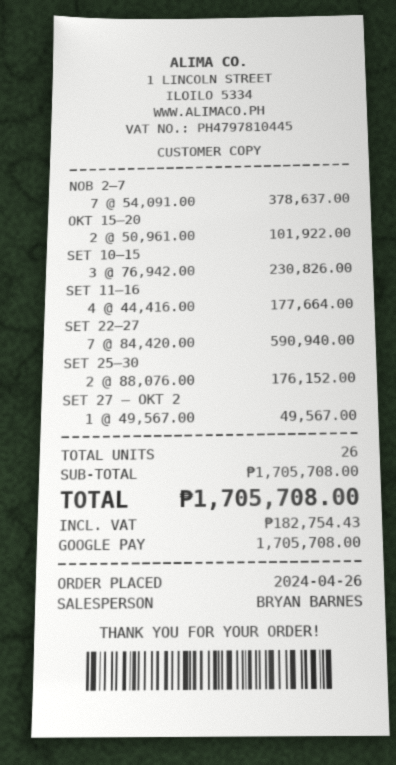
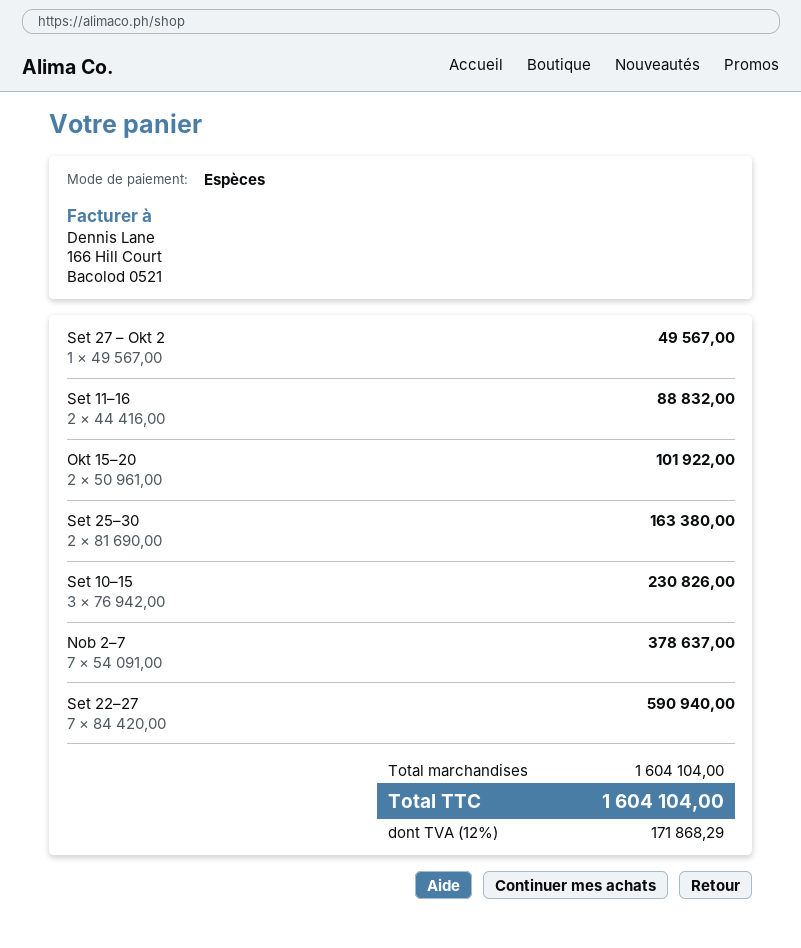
payment method: Google Pay -> cash
SET 11–16: 4 x 44416.00 = 177664.00 -> 2 x 44416.00 = 88832.00
SET 25–30: 2 x 88076.00 = 176152.00 -> 2 x 81690.00 = 163380.00
subtotal: 1705708.00 -> 1604104.00
tax: 182754.43 -> 171868.29
total: 1705708.00 -> 1604104.00

